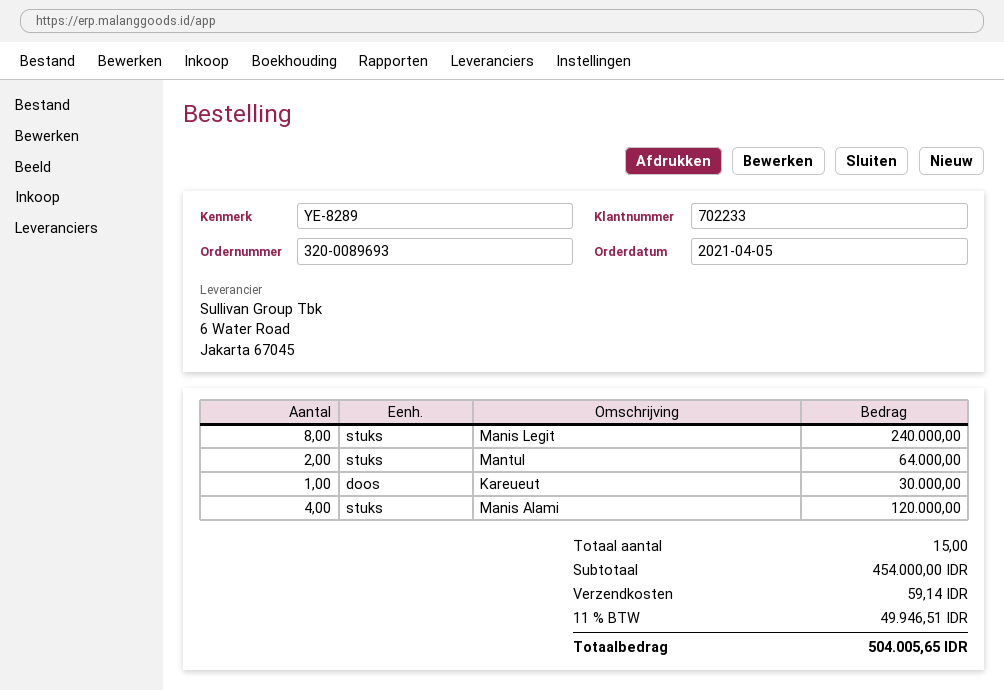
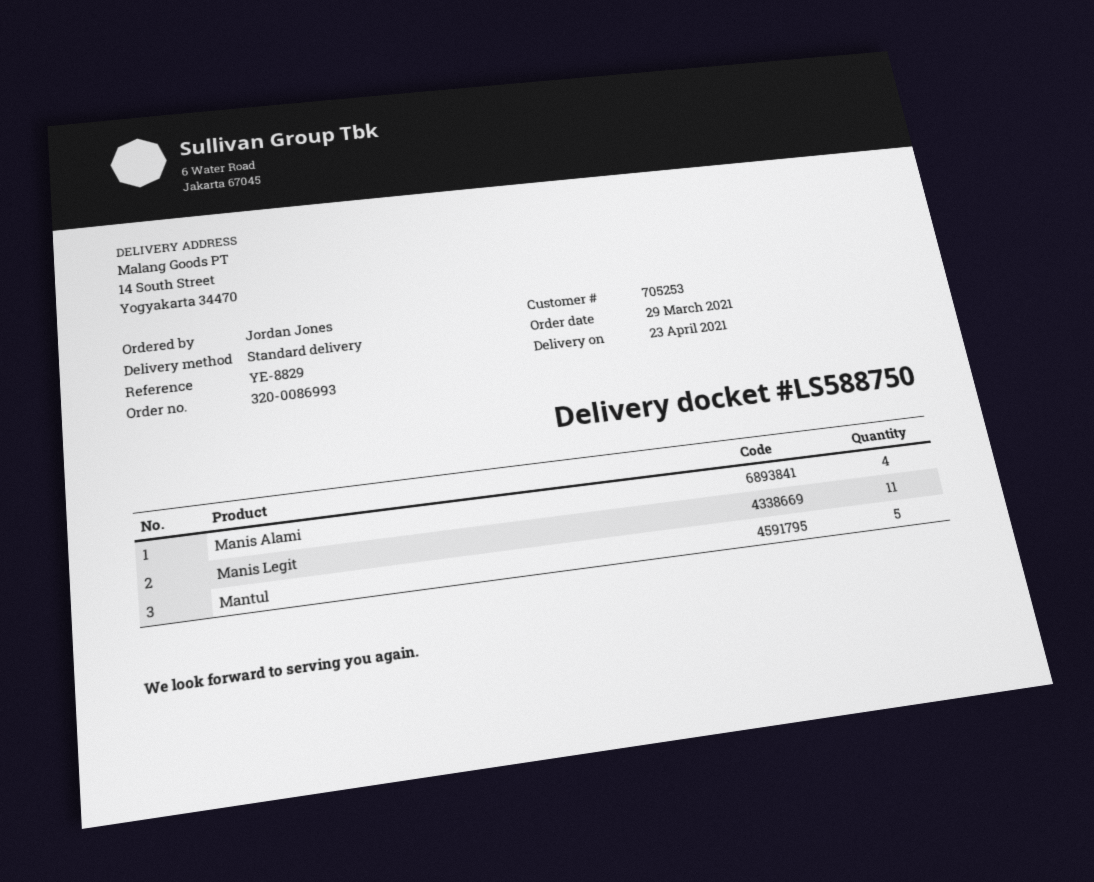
order number: 320-0089693 -> 320-0086993
order date: 2021-04-05 -> 2021-03-29
customer number: 702233 -> 705253
reference: YE-8289 -> YE-8829
Manis Legit: 8 -> 11
Mantul: 2 -> 5
Kareueut: 1 -> none

